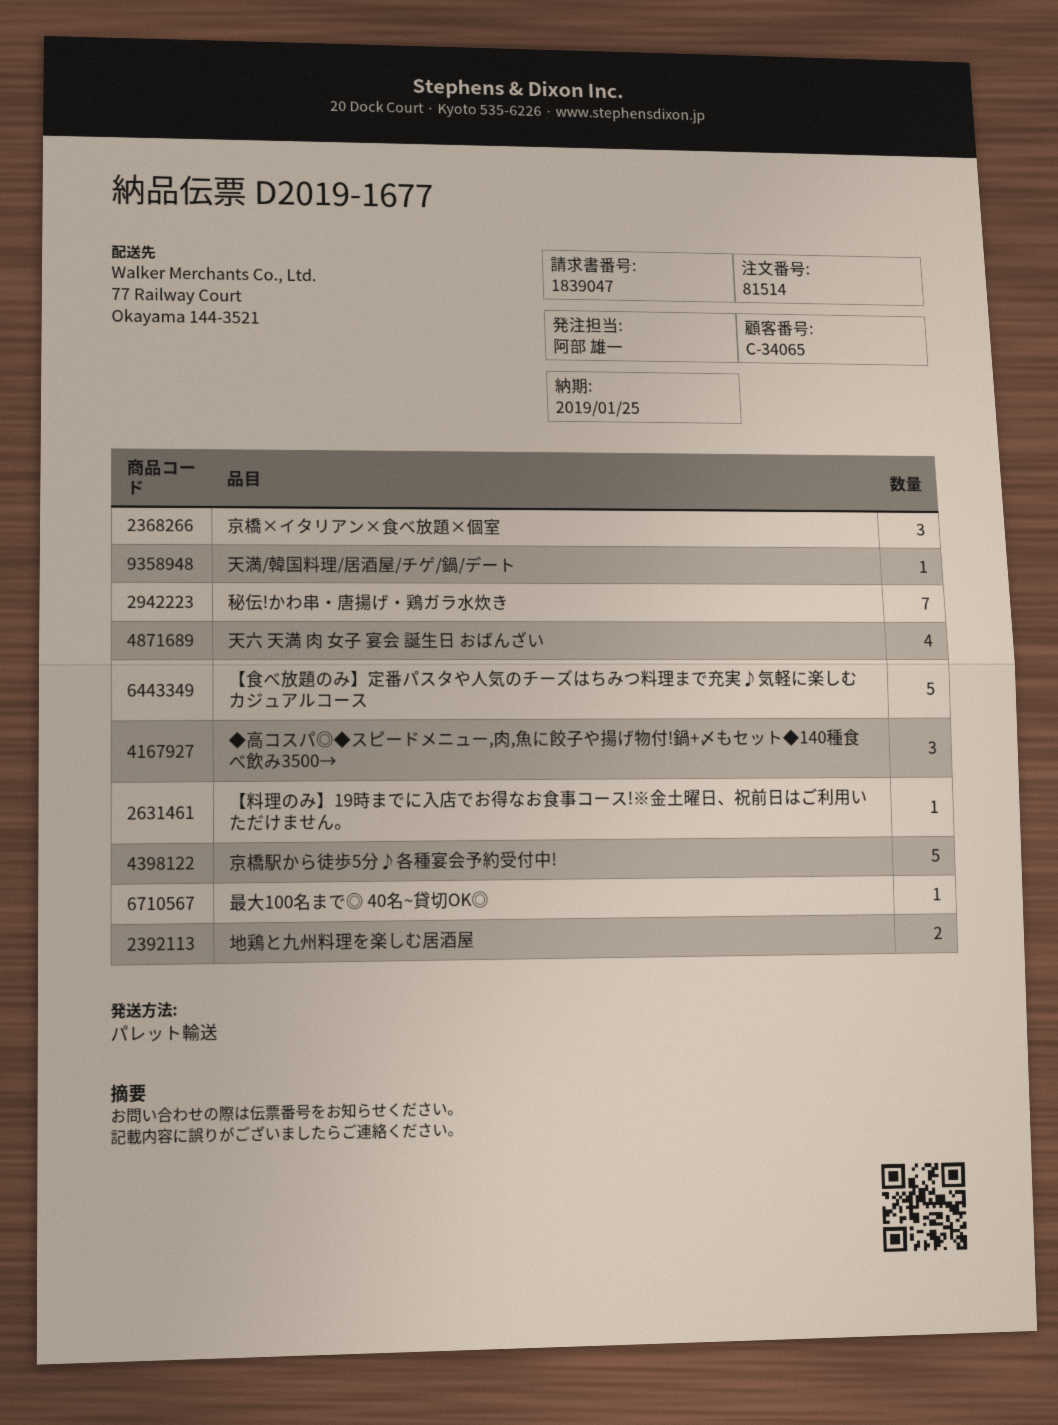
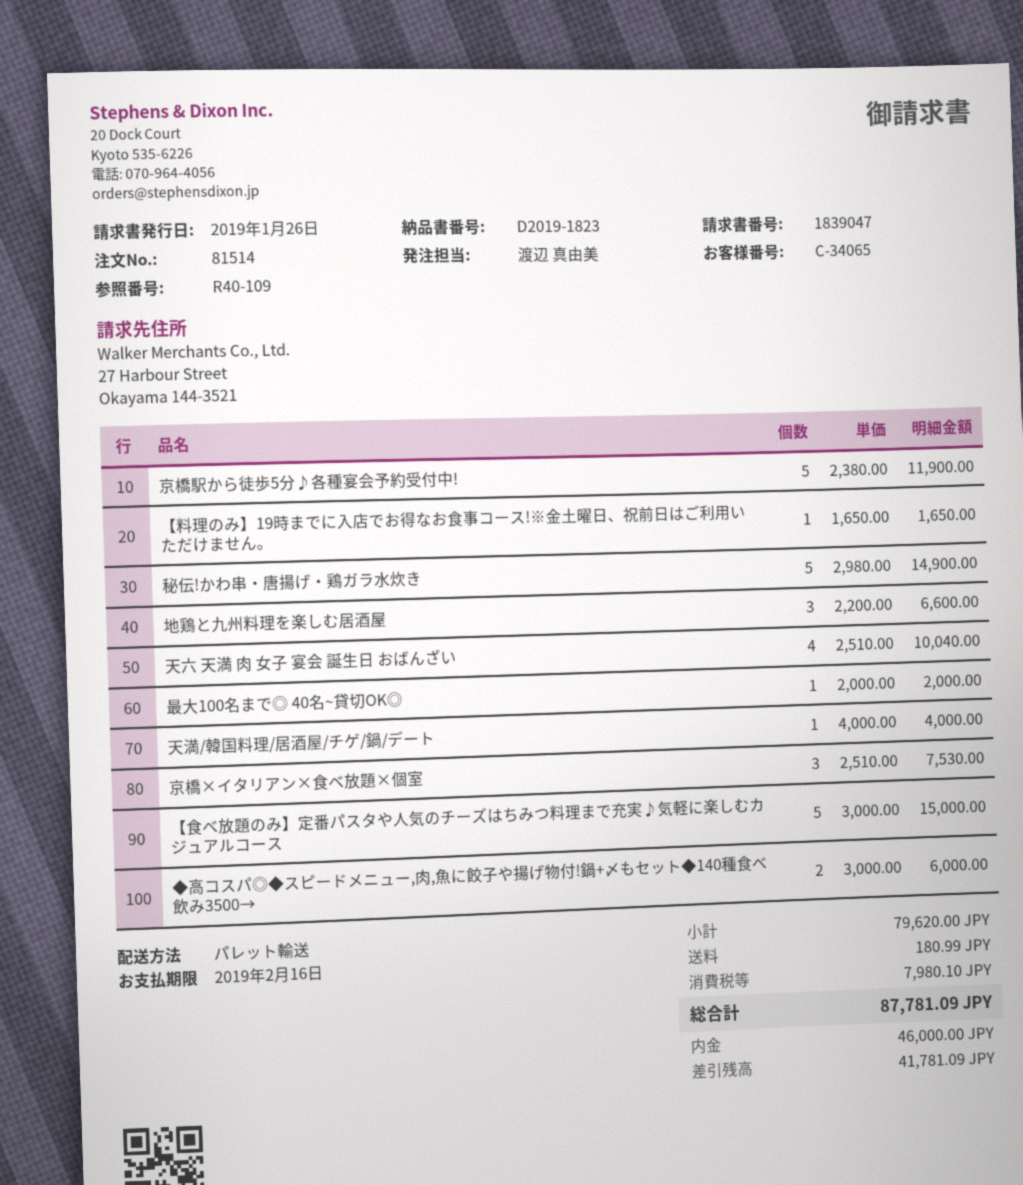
delivery note number: D2019-1677 -> D2019-1823
ordered by: 阿部 雄一 -> 渡辺 真由美
秘伝!かわ串・唐揚げ・鶏ガラ水炊き: 7 -> 5
◆高コスパ◎◆スピードメニュー,肉,魚に餃子や揚げ物付!鍋+〆もセット◆140種食べ飲み3500→: 3 -> 2
地鶏と九州料理を楽しむ居酒屋: 2 -> 3

